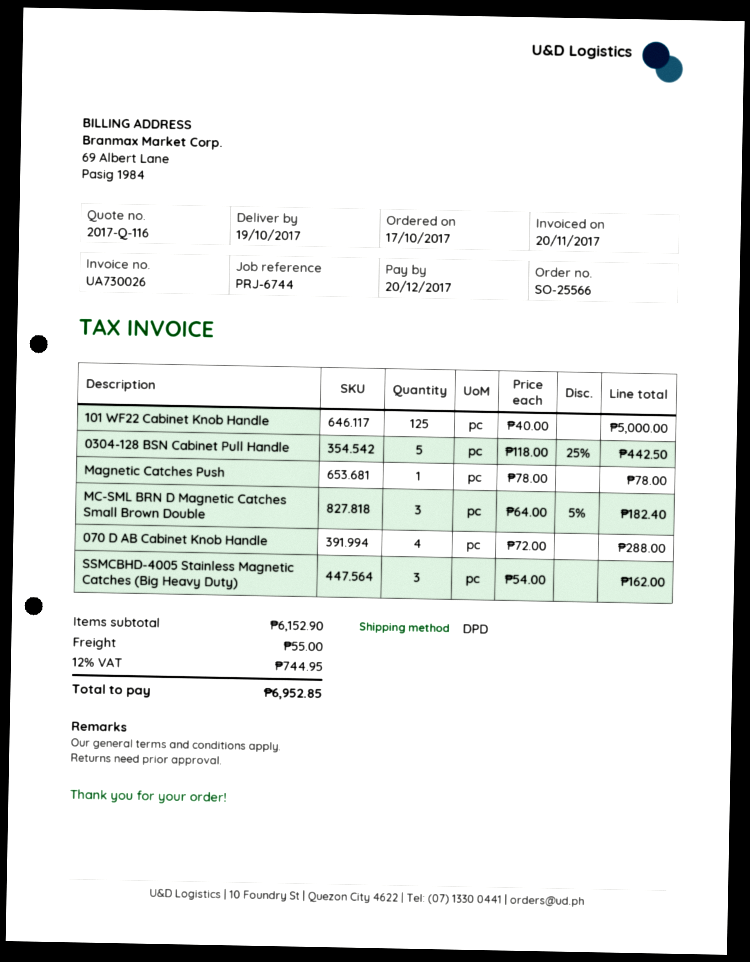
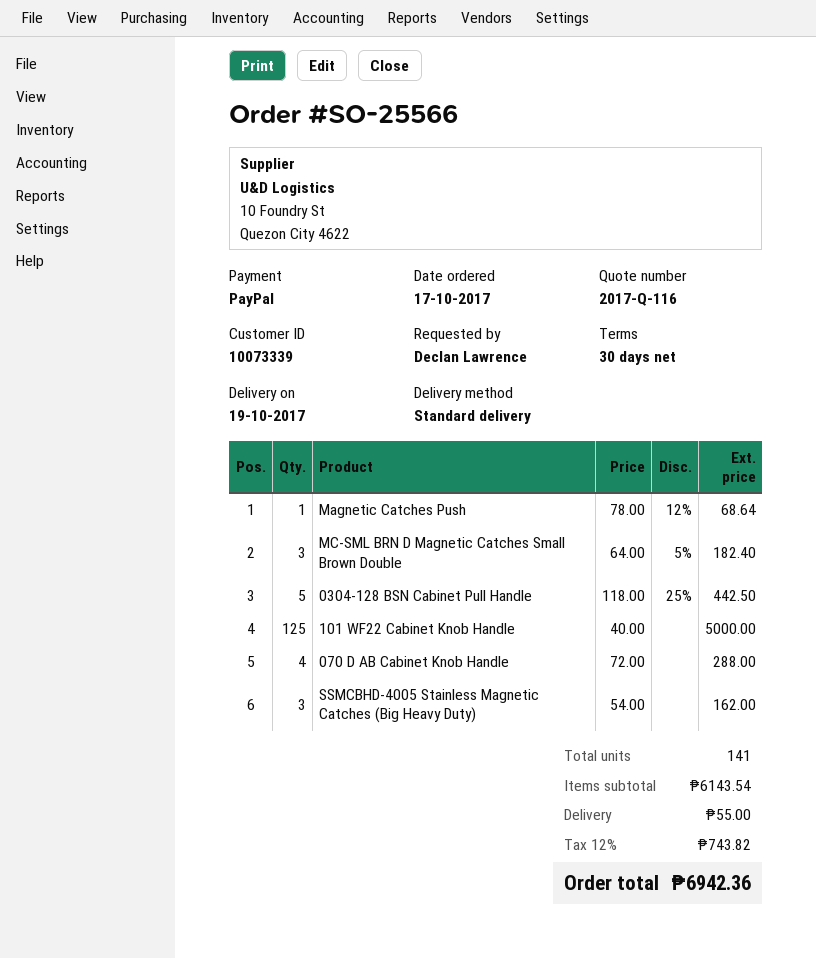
shipping method: DPD -> standard
Magnetic Catches Push: 1 x 78.00 = 78.00 -> 1 x 78.00 - 12% = 68.64
subtotal: 6152.90 -> 6143.54
tax: 12% = 744.95 -> 12% = 743.82
total: 6952.85 -> 6942.36

